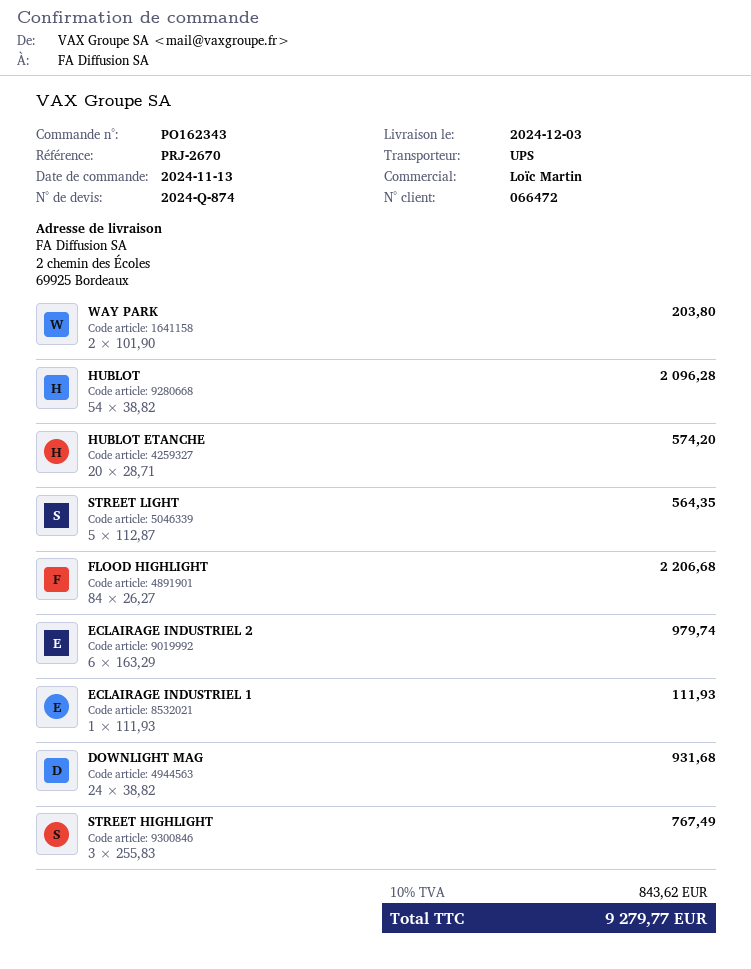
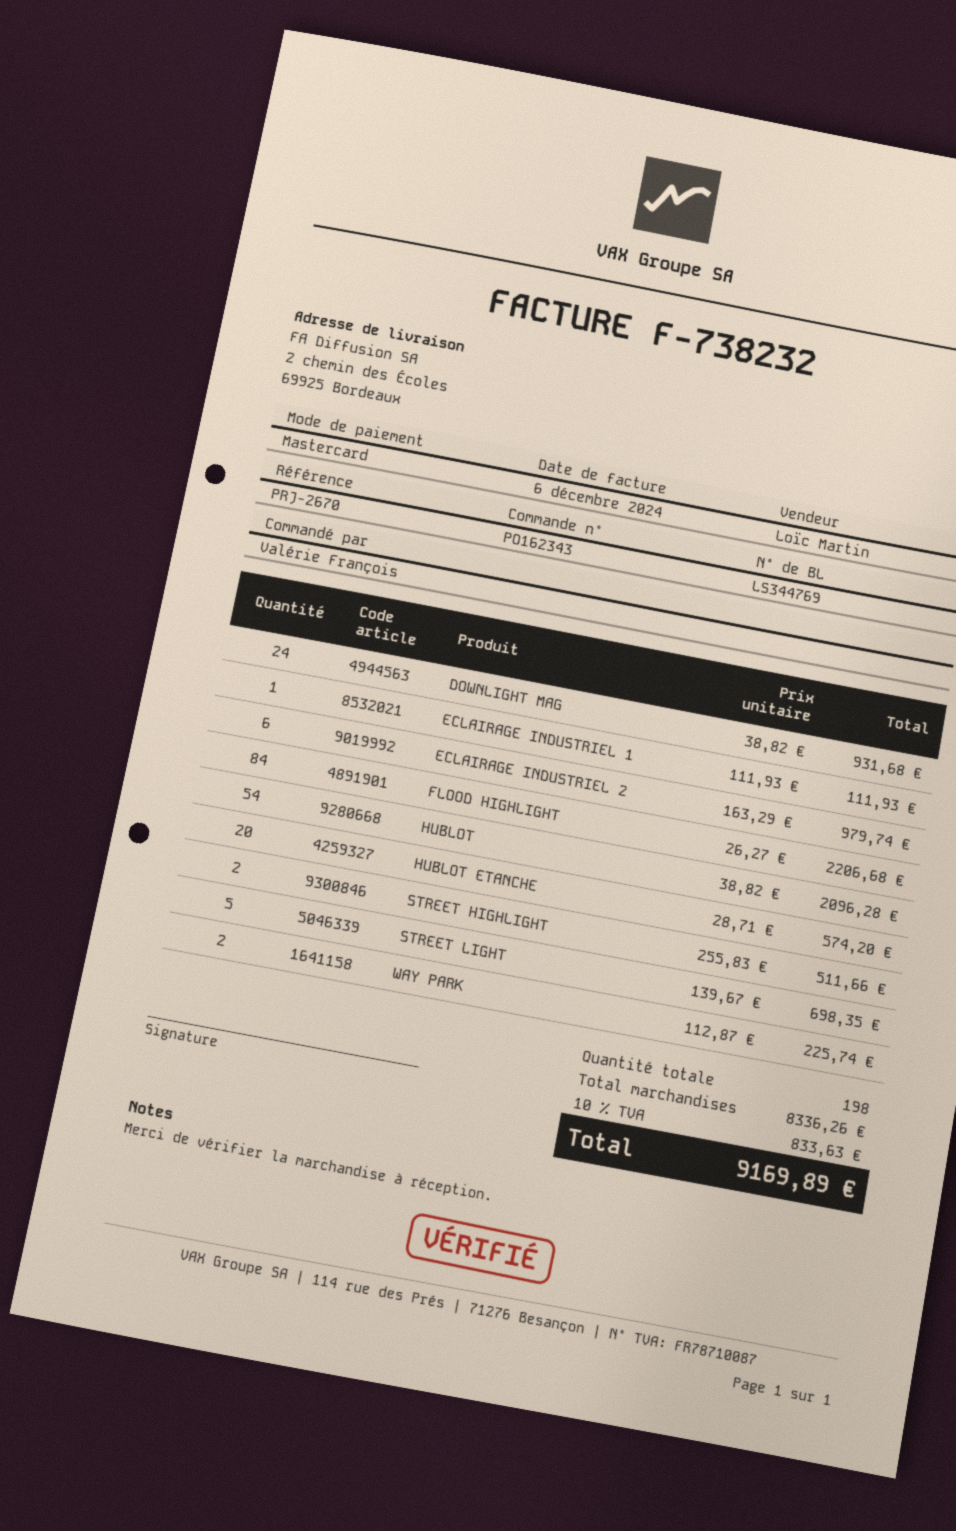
WAY PARK: 2 x 101.90 = 203.80 -> 2 x 112.87 = 225.74
STREET LIGHT: 5 x 112.87 = 564.35 -> 5 x 139.67 = 698.35
STREET HIGHLIGHT: 3 x 255.83 = 767.49 -> 2 x 255.83 = 511.66
tax: 10% = 843.62 -> 10% = 833.63
total: 9279.77 -> 9169.89

